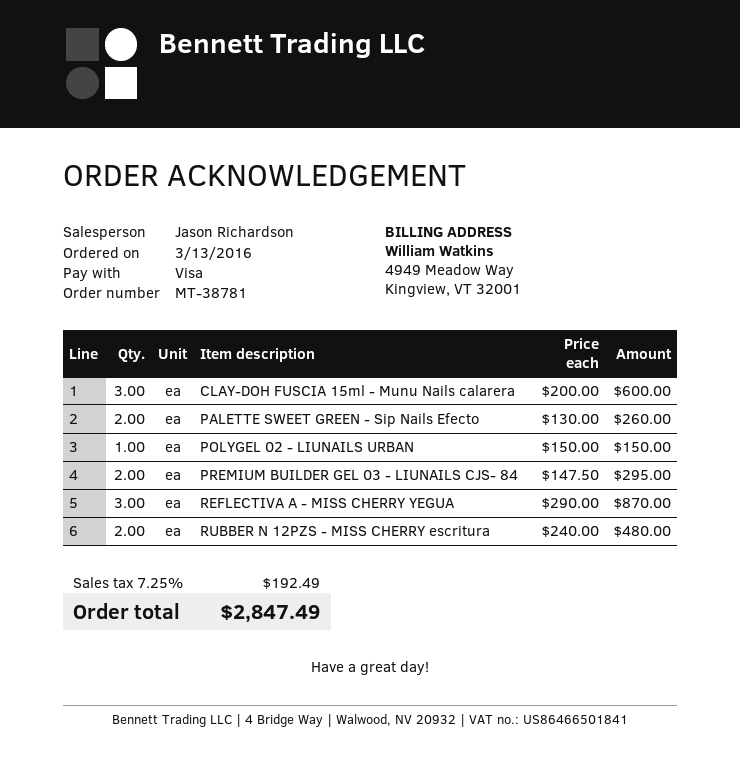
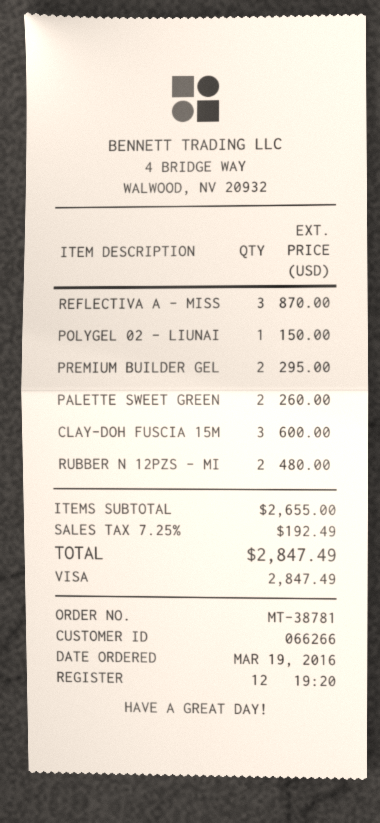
order date: 2016-03-13 -> 2016-03-19

